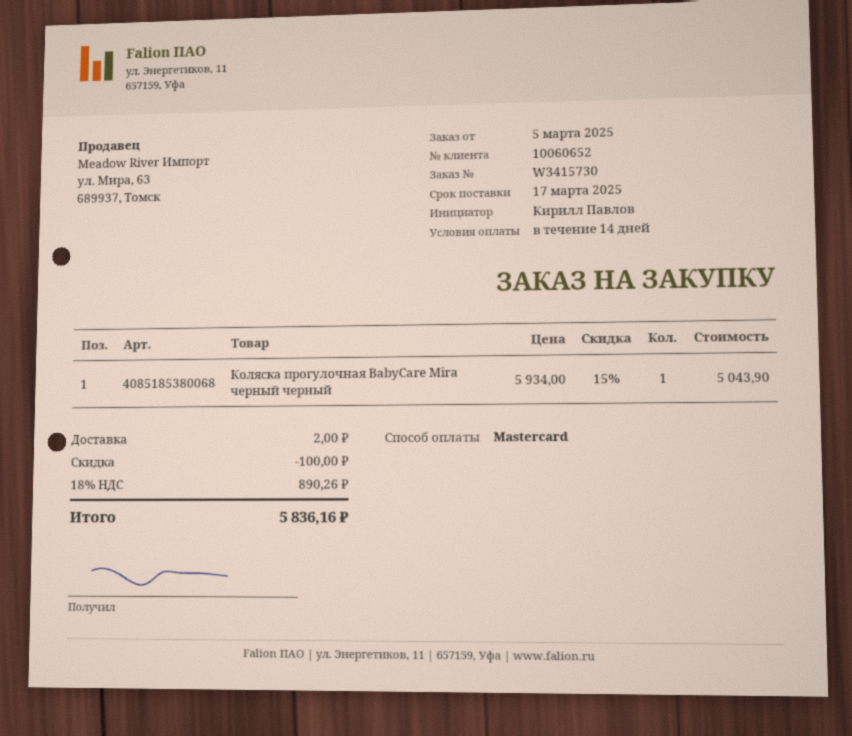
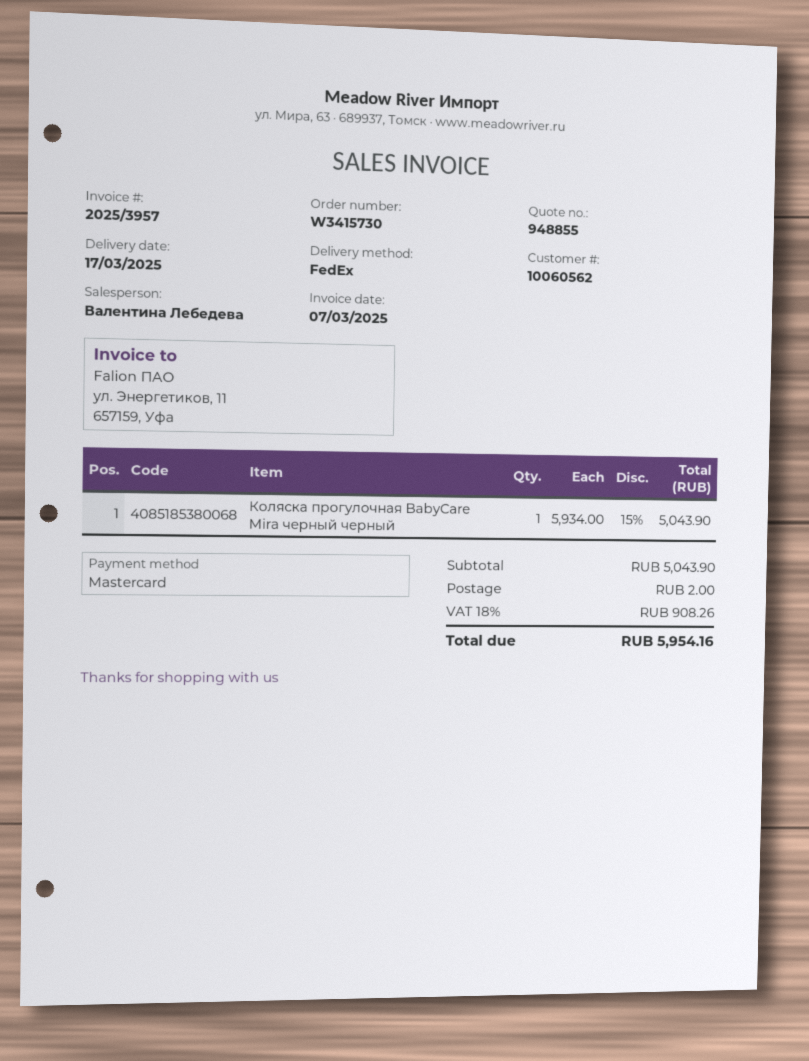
customer number: 10060652 -> 10060562
discount: 100.00 -> none
tax: 18% = 890.26 -> 18% = 908.26
total: 5836.16 -> 5954.16

